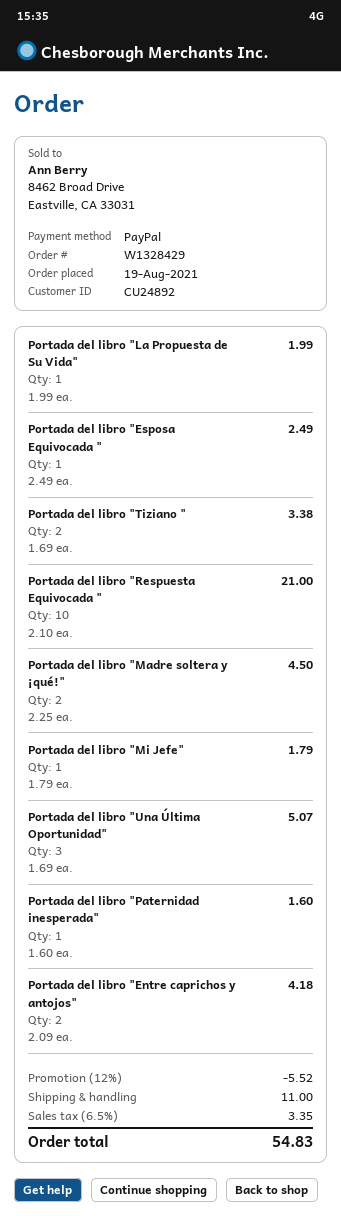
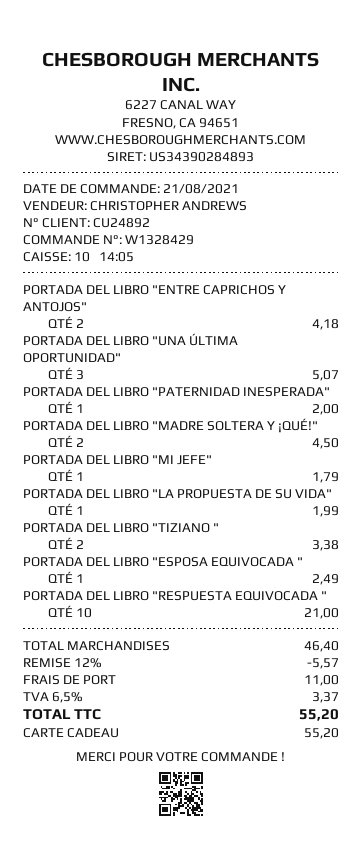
order date: 2021-08-19 -> 2021-08-21
payment method: PayPal -> gift card
Portada del libro "Paternidad inesperada": 1 for 1.60 -> 1 for 2.00
discount: 12% = 5.52 -> 12% = 5.57
tax: 6.5% = 3.35 -> 6.5% = 3.37
total: 54.83 -> 55.20

